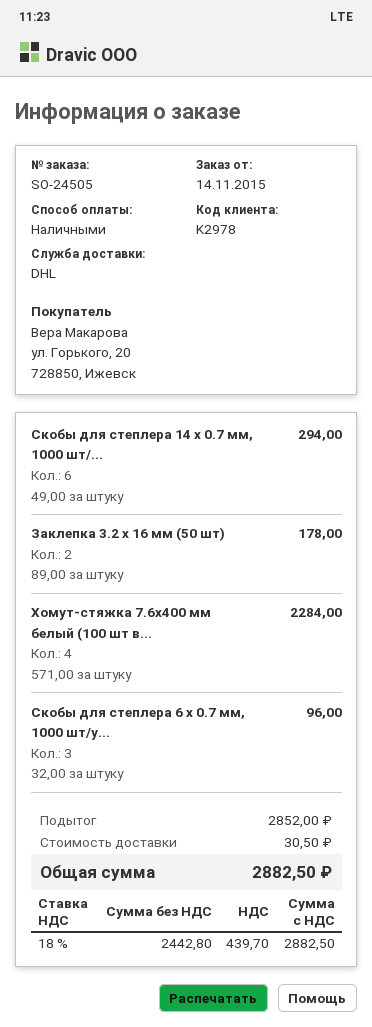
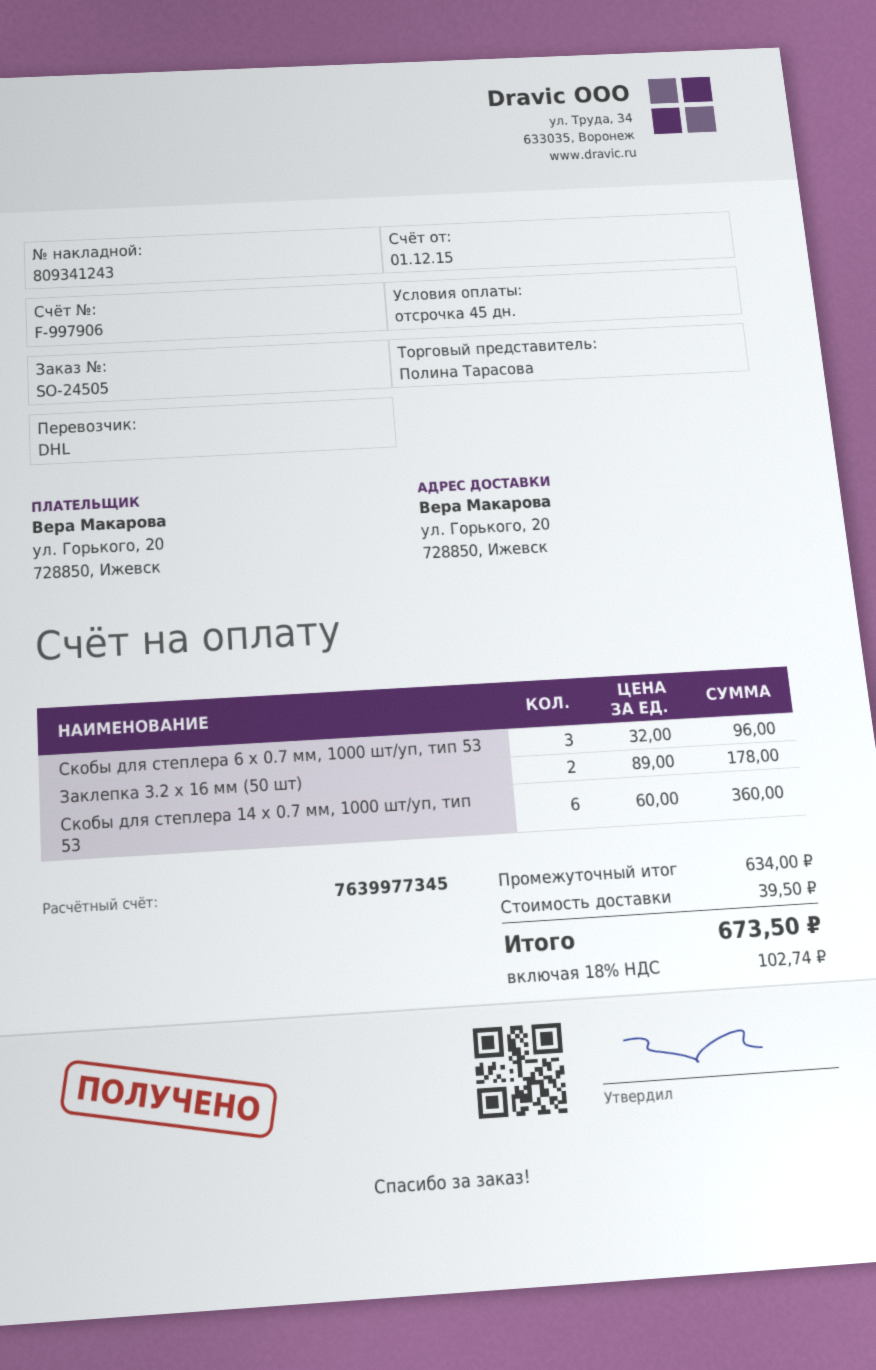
Скобы для степлера 14 х 0.7 мм, 1000 шт/...: 6 x 49.00 = 294.00 -> 6 x 60.00 = 360.00
Хомут-стяжка 7.6х400 мм белый (100 шт в...: 4 x 571.00 = 2284.00 -> none
subtotal: 2852.00 -> 634.00
shipping: 30.50 -> 39.50
tax: 18% = 439.70 -> 18% = 102.74
total: 2882.50 -> 673.50

